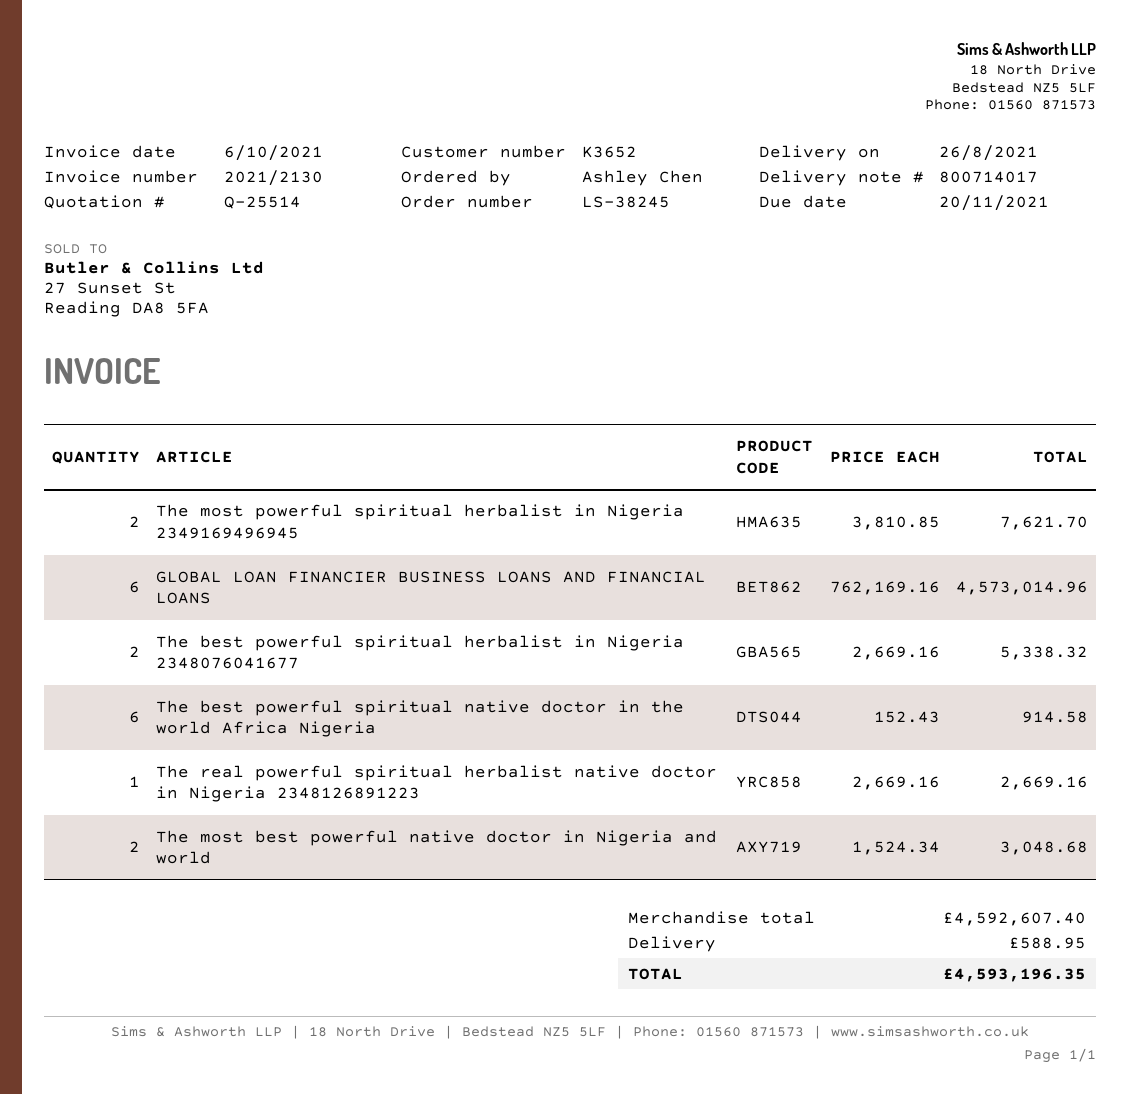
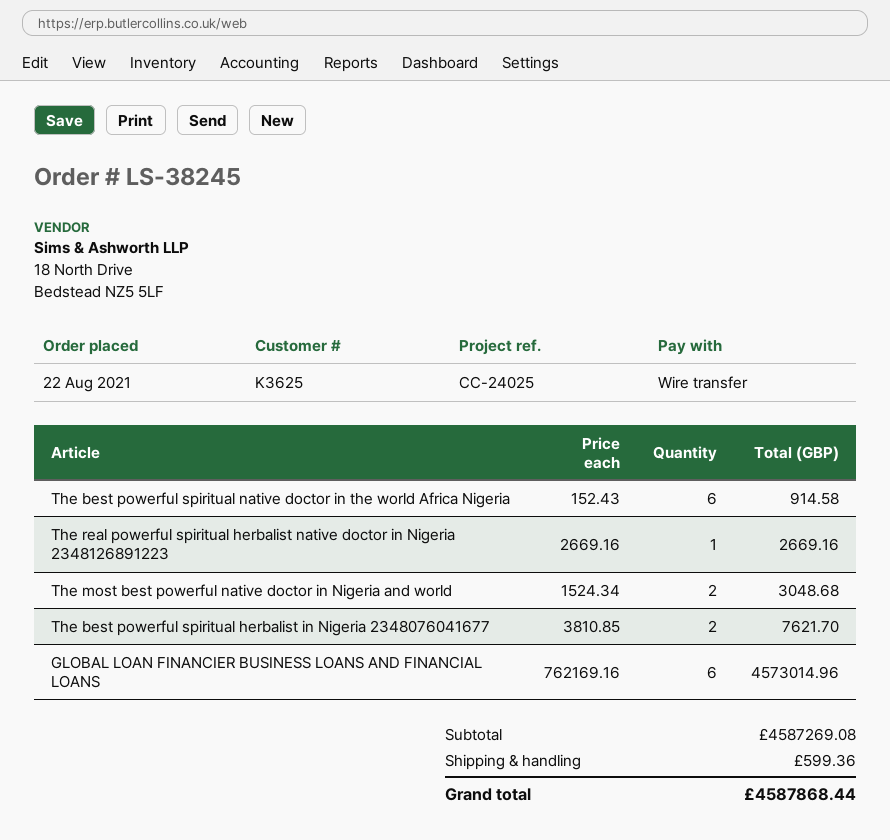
customer number: K3652 -> K3625
The most powerful spiritual herbalist in Nigeria 2349169496945: 2 x 3810.85 = 7621.70 -> none
The best powerful spiritual herbalist in Nigeria 2348076041677: 2 x 2669.16 = 5338.32 -> 2 x 3810.85 = 7621.70
subtotal: 4592607.40 -> 4587269.08
shipping: 588.95 -> 599.36
total: 4593196.35 -> 4587868.44

